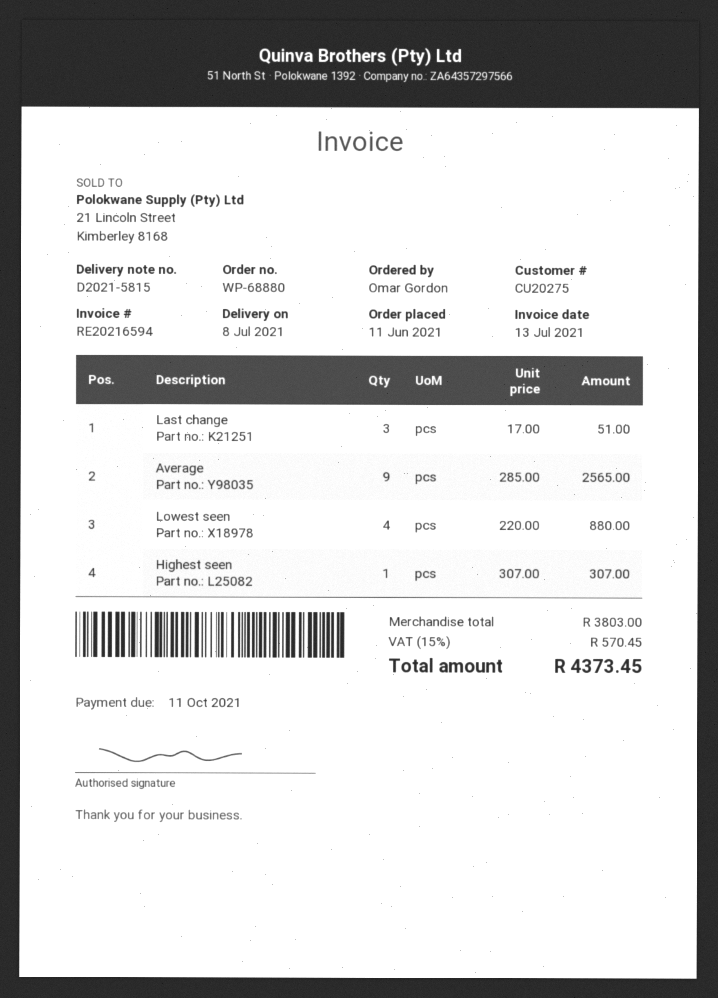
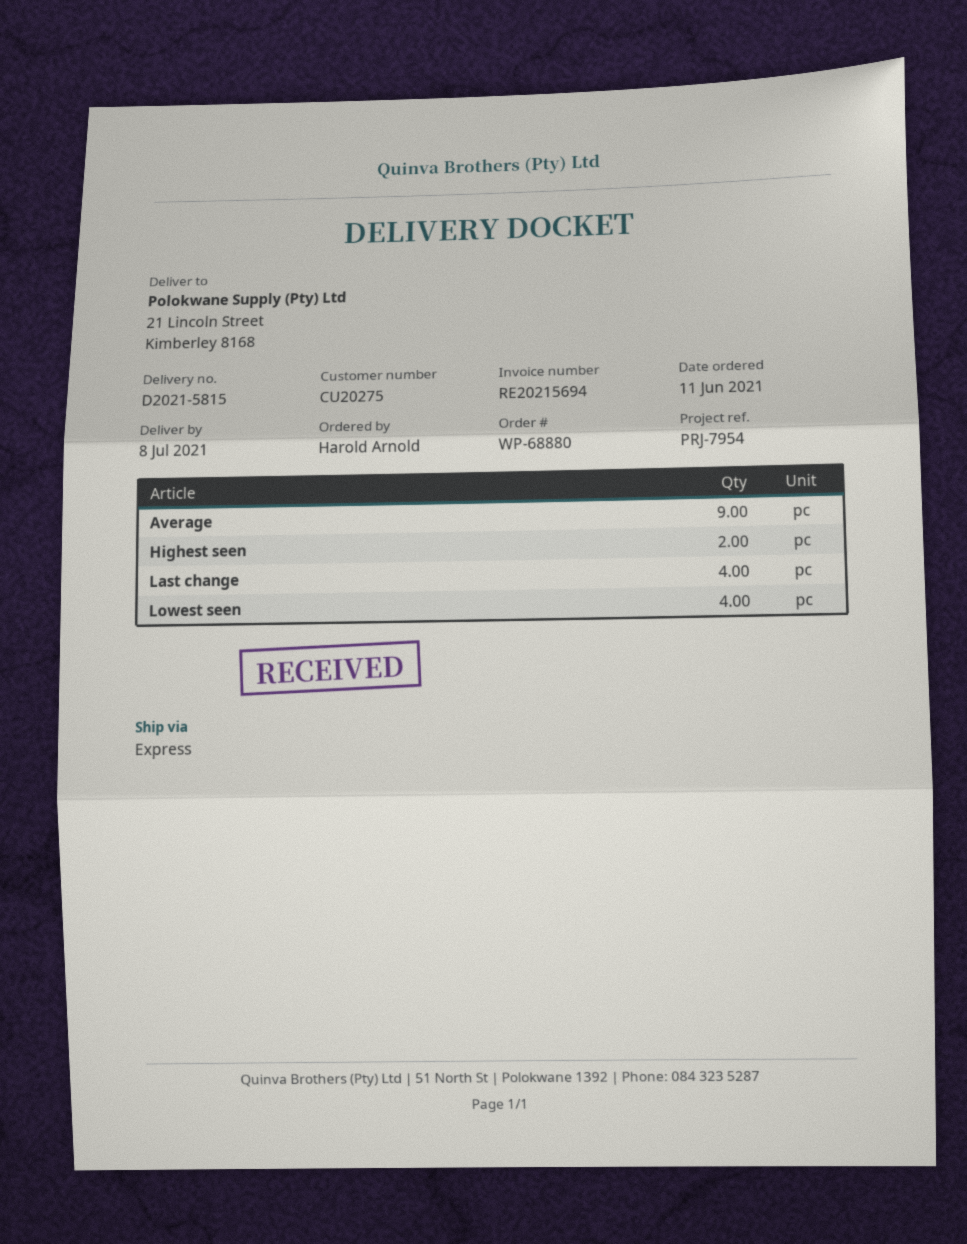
invoice number: RE20216594 -> RE20215694
ordered by: Omar Gordon -> Harold Arnold
Last change: 3 -> 4
Highest seen: 1 -> 2

